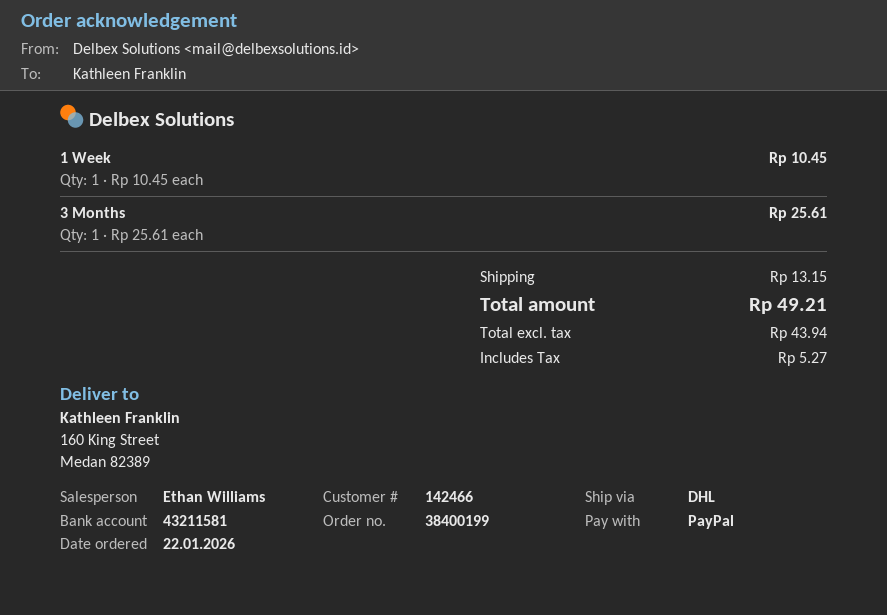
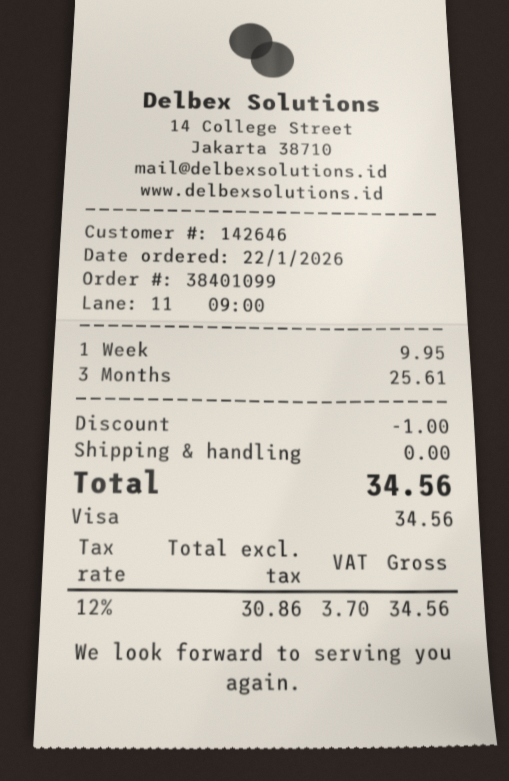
order number: 38400199 -> 38401099
customer number: 142466 -> 142646
payment method: PayPal -> Visa
1 Week: 1 x 10.45 = 10.45 -> 1 x 9.95 = 9.95
discount: none -> 1.00
shipping: 13.15 -> 0.00
net: 43.94 -> 30.86
tax: 5.27 -> 3.70
total: 49.21 -> 34.56

